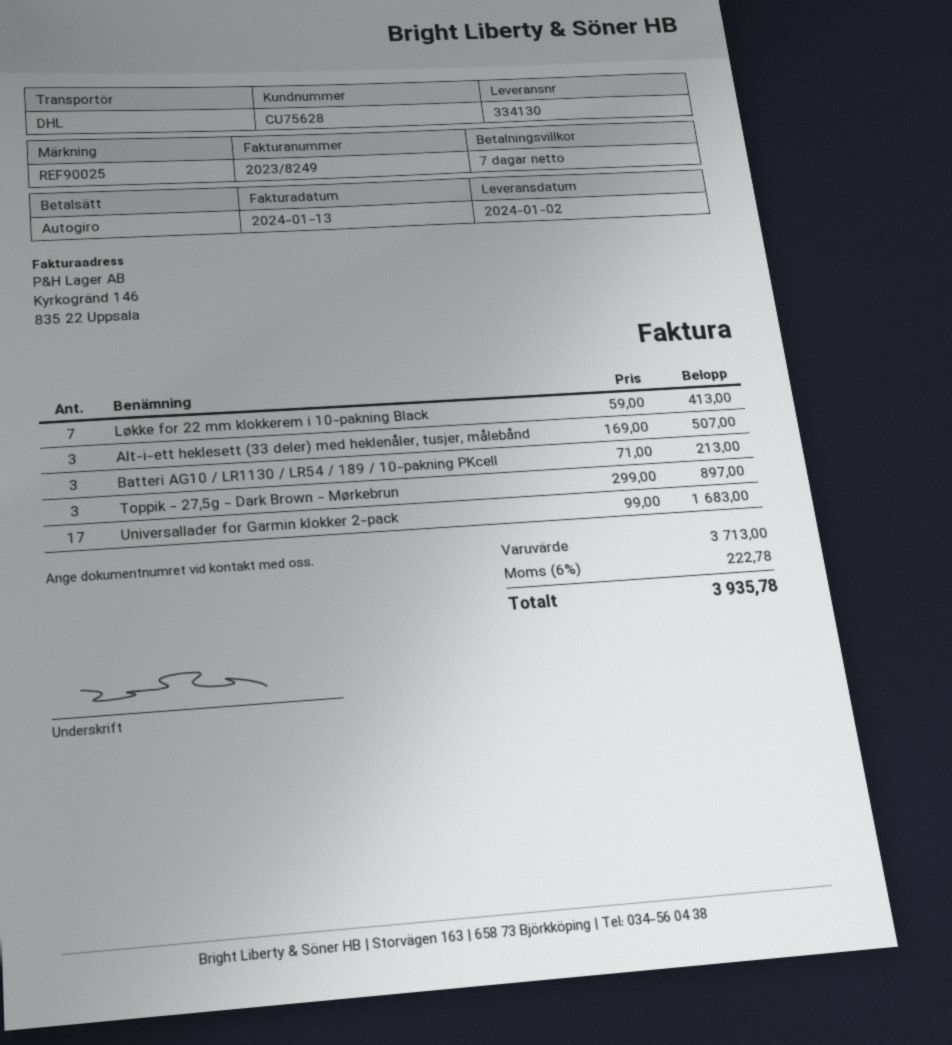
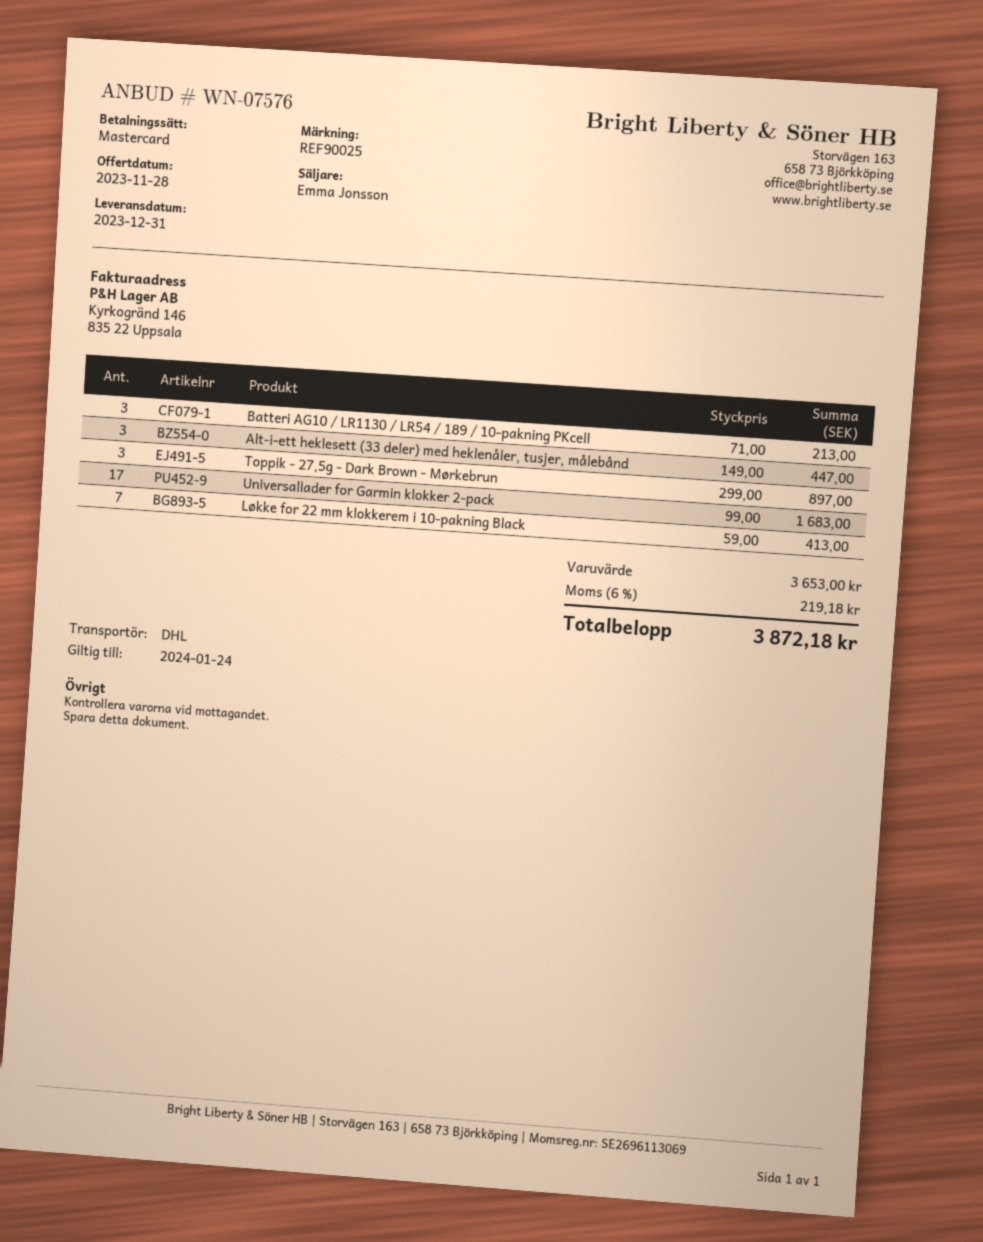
delivery date: 2024-01-02 -> 2023-12-31
payment method: direct debit -> Mastercard
Alt-i-ett heklesett (33 deler) med heklenåler, tusjer, målebånd: 3 x 169.00 = 507.00 -> 3 x 149.00 = 447.00
subtotal: 3713.00 -> 3653.00
tax: 6% = 222.78 -> 6% = 219.18
total: 3935.78 -> 3872.18

